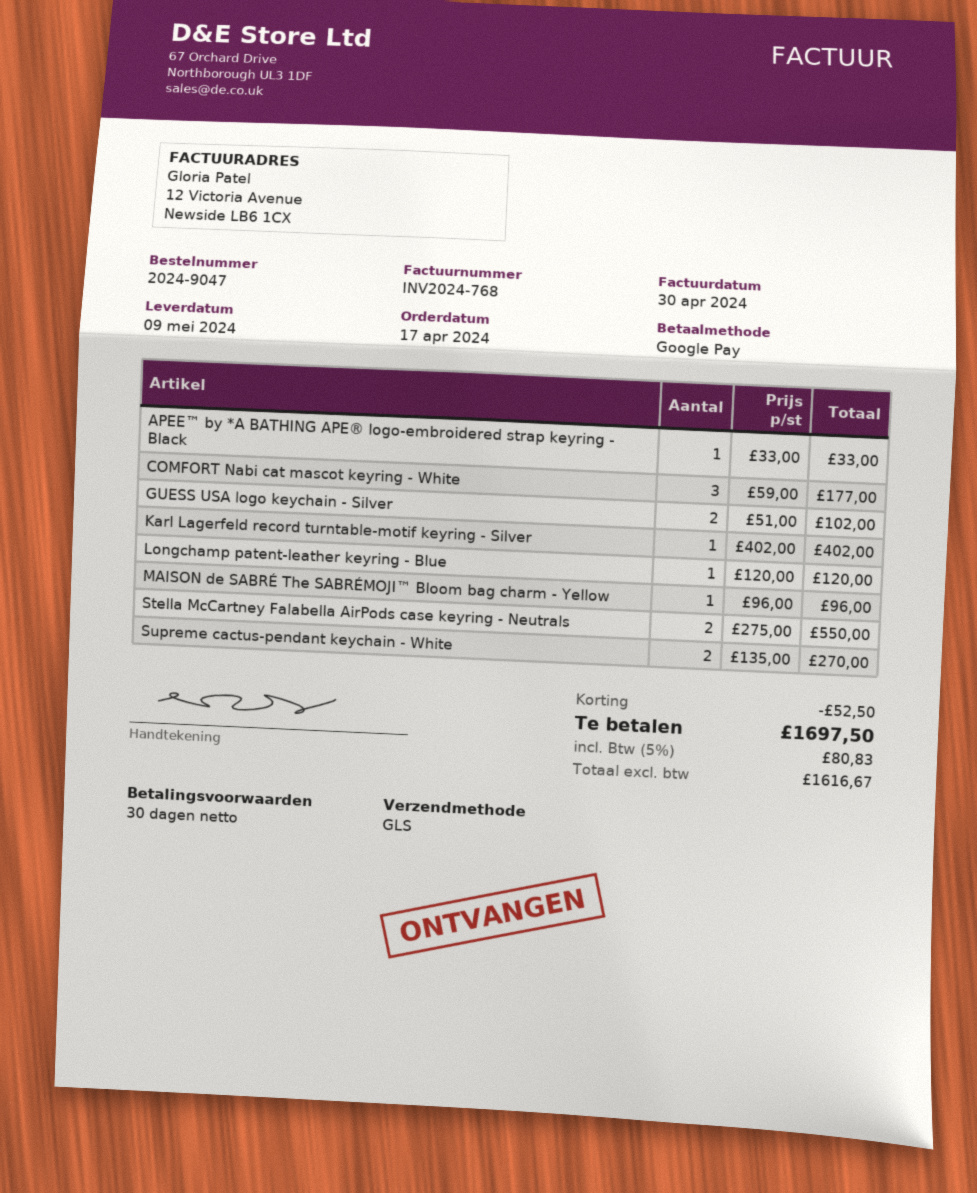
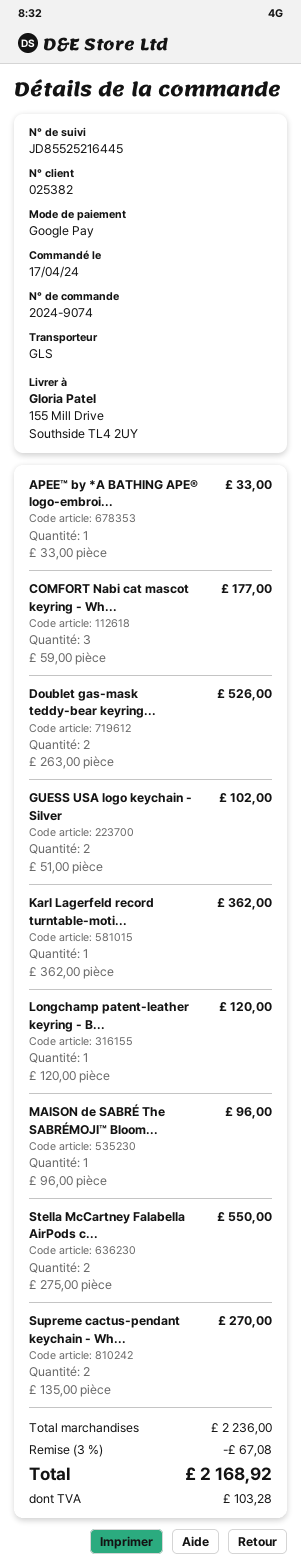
order number: 2024-9047 -> 2024-9074
Karl Lagerfeld record turntable-motif keyring - Silver: 1 x 402.00 = 402.00 -> 1 x 362.00 = 362.00
Doublet gas-mask teddy-bear keyring...: none -> 2 x 263.00 = 526.00
discount: 52.50 -> 67.08
tax: 80.83 -> 103.28
total: 1697.50 -> 2168.92

